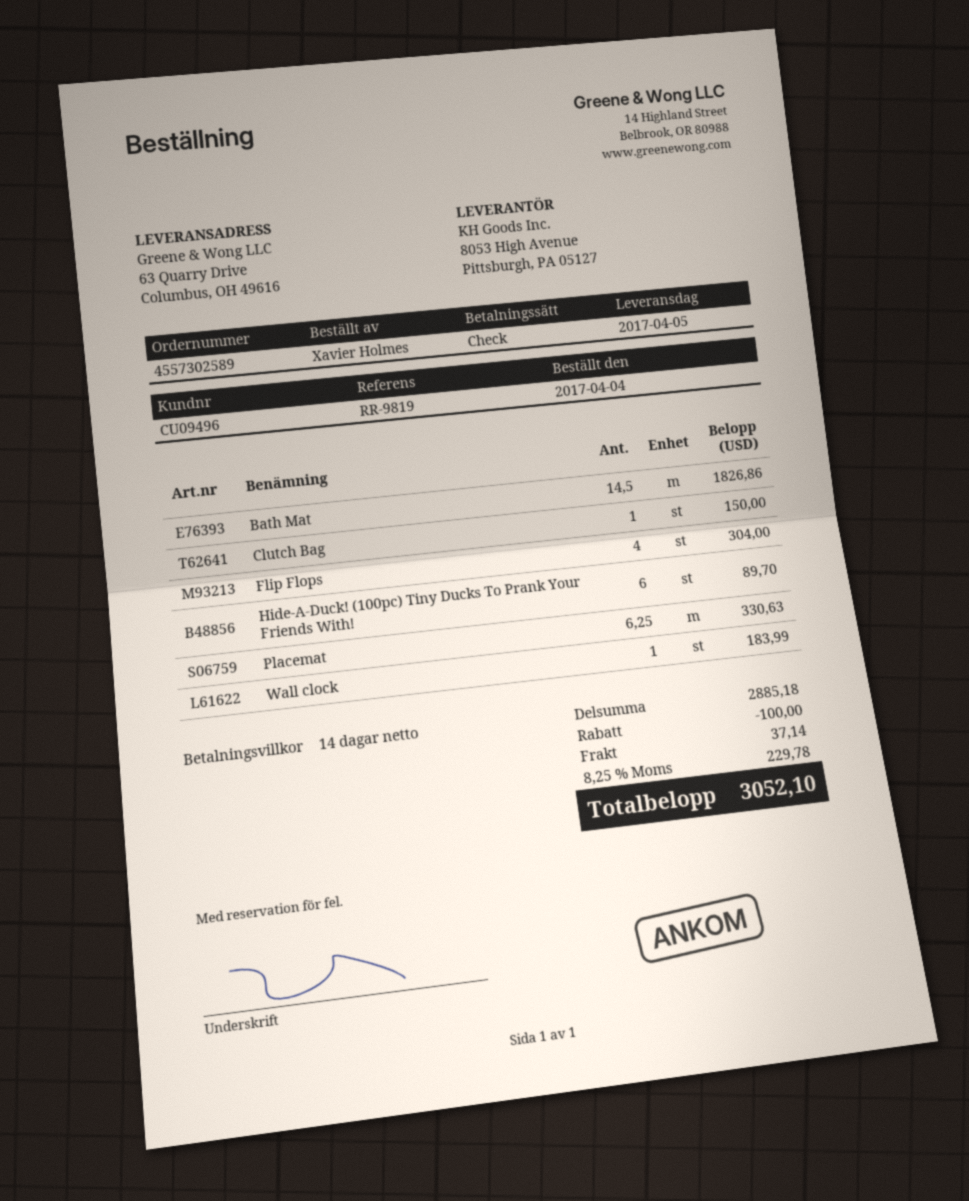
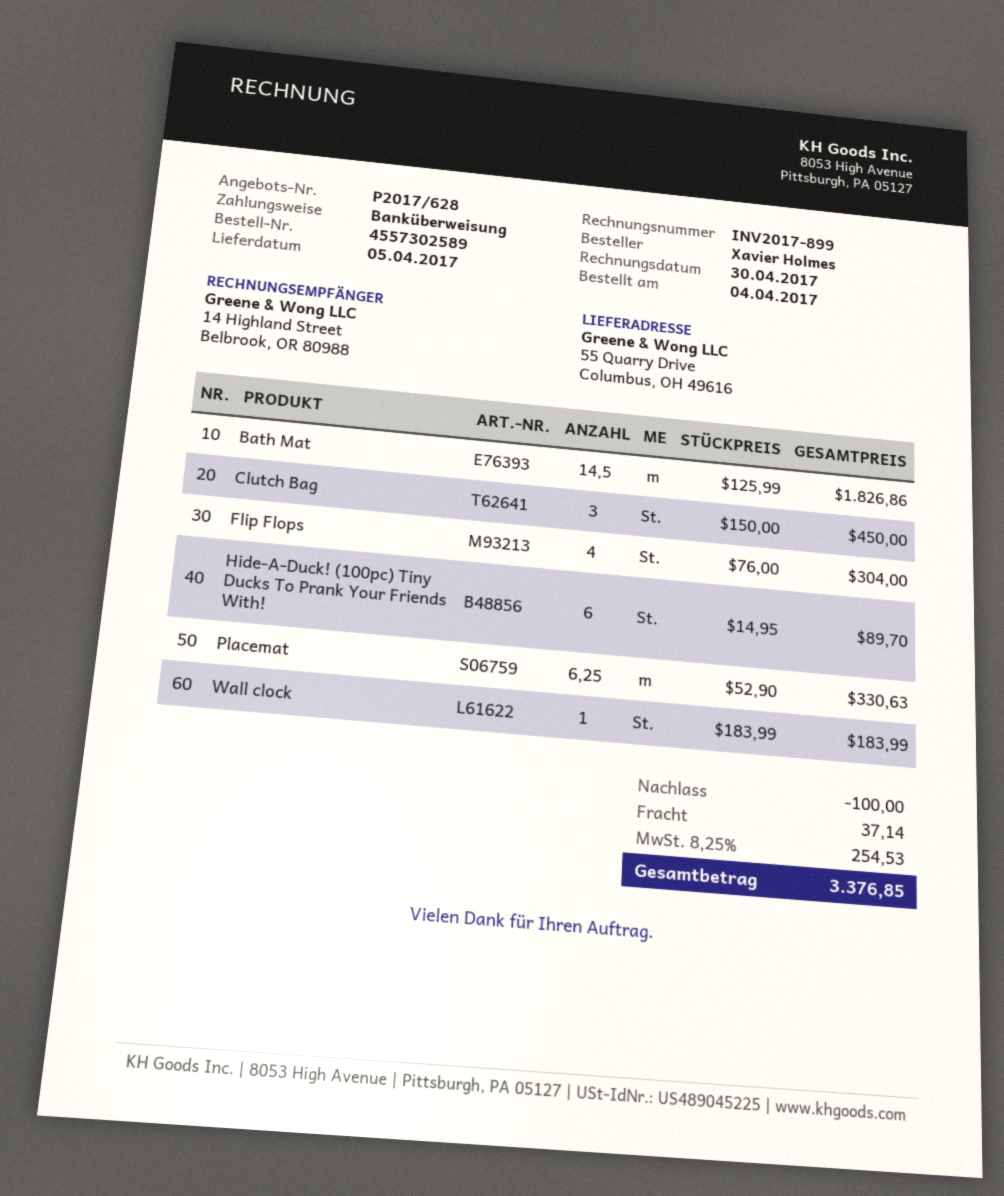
payment method: cheque -> bank transfer
ship to: 63 Quarry Drive, Columbus, OH 49616 -> 55 Quarry Drive, Columbus, OH 49616
Clutch Bag: 1 for 150.00 -> 3 for 450.00
tax: 8.25% = 229.78 -> 8.25% = 254.53
total: 3052.10 -> 3376.85

